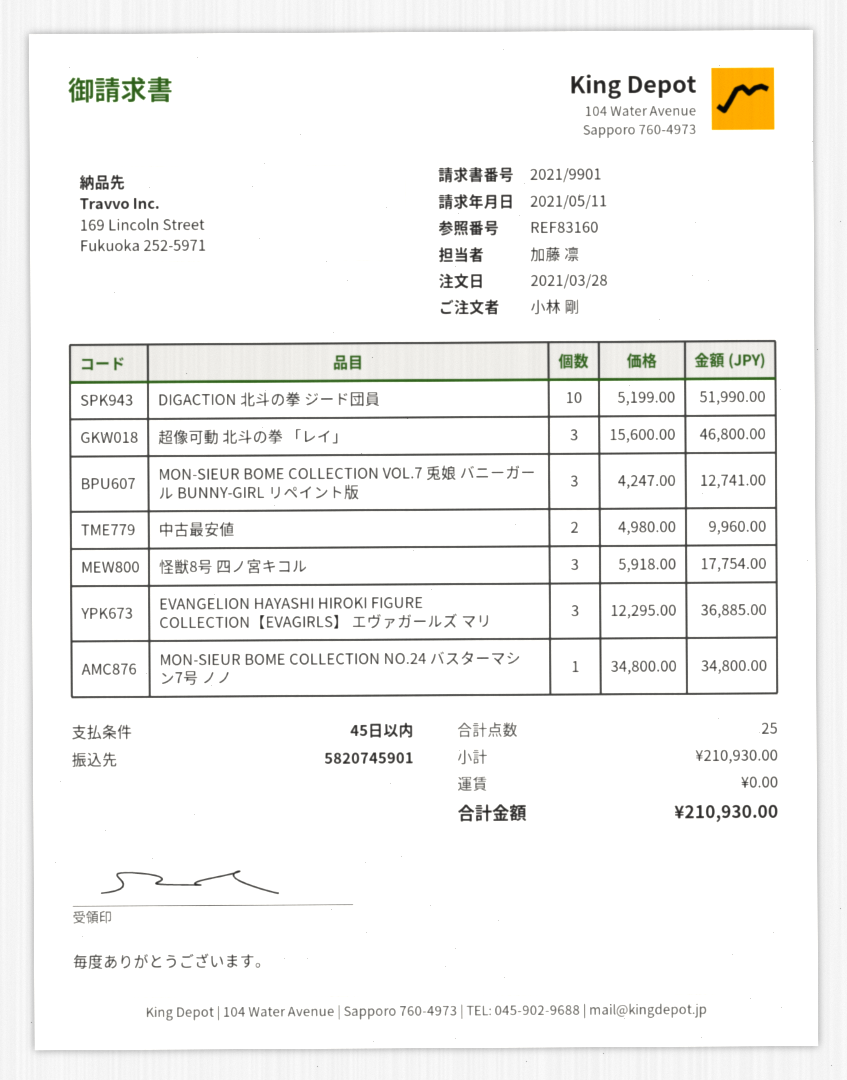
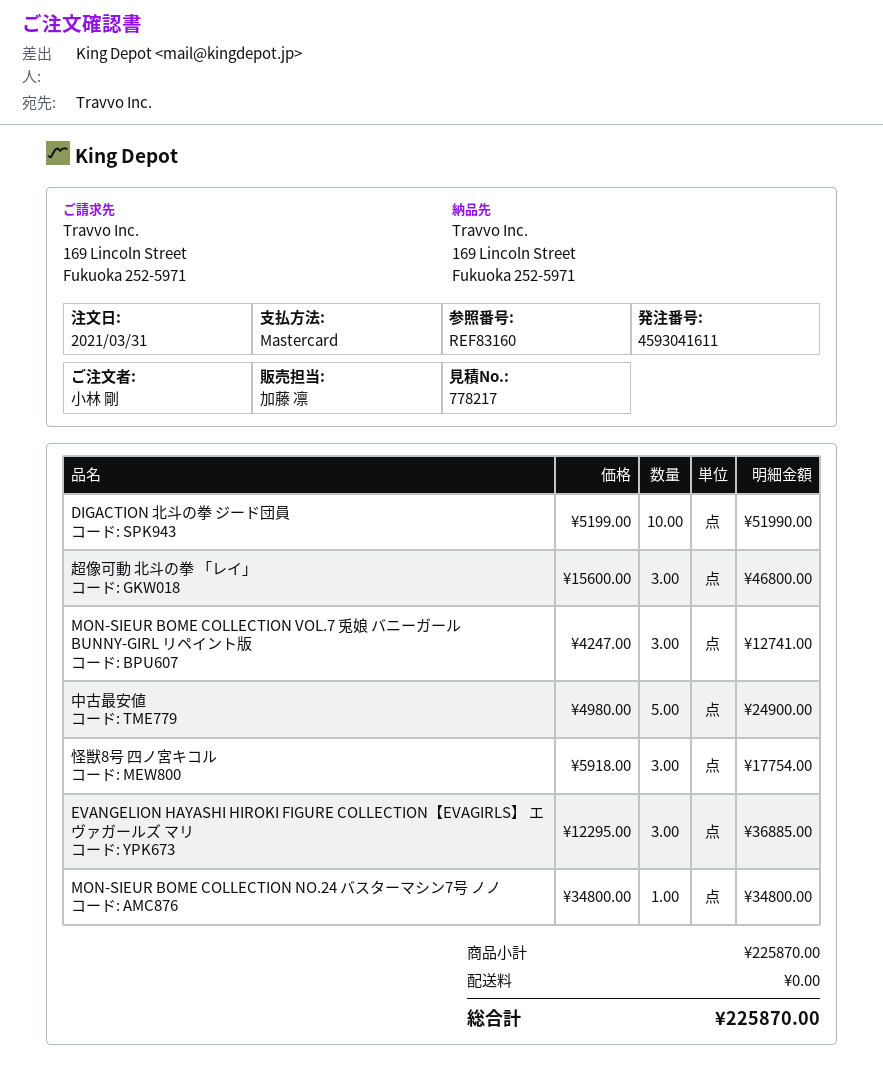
order date: 2021-03-28 -> 2021-03-31
中古最安値: 2 x 4980.00 = 9960.00 -> 5 x 4980.00 = 24900.00
subtotal: 210930.00 -> 225870.00
total: 210930.00 -> 225870.00

